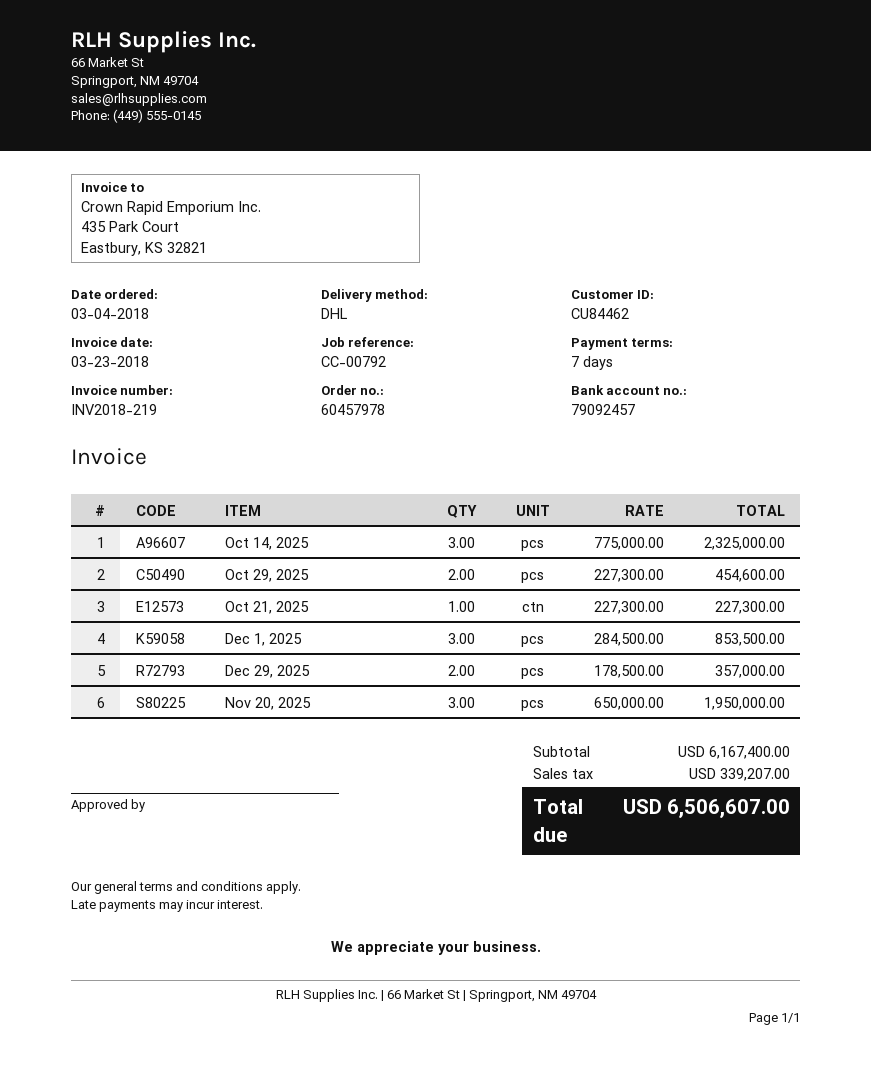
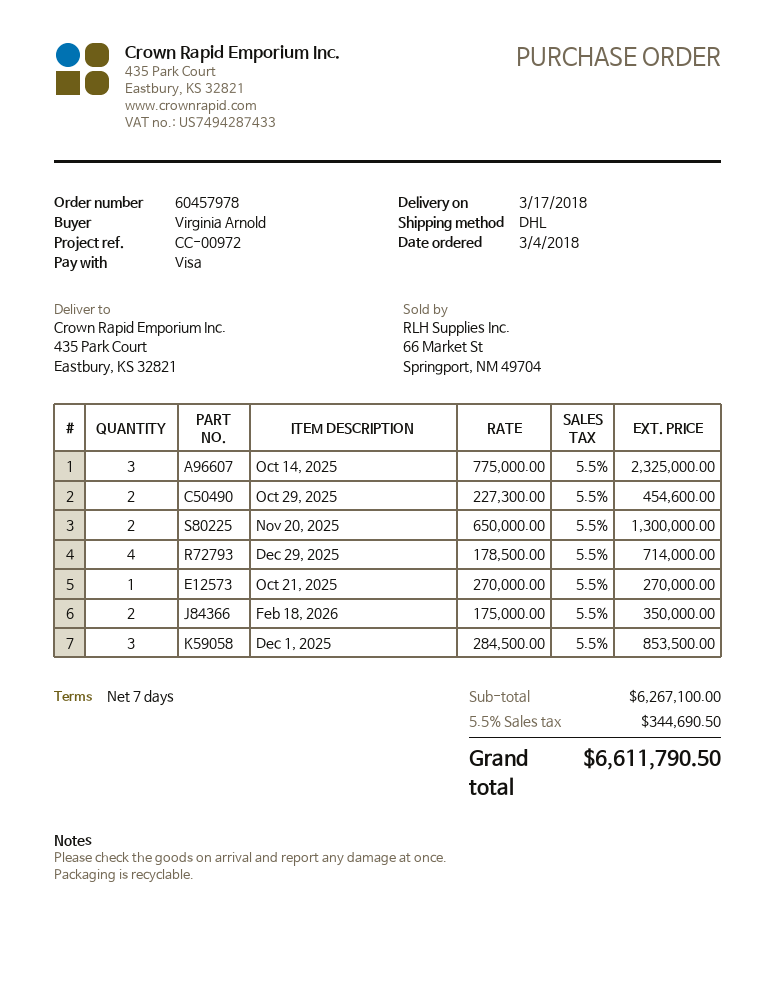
reference: CC-00792 -> CC-00972
Oct 21, 2025: 1 x 227300.00 = 227300.00 -> 1 x 270000.00 = 270000.00
Dec 29, 2025: 2 x 178500.00 = 357000.00 -> 4 x 178500.00 = 714000.00
Nov 20, 2025: 3 x 650000.00 = 1950000.00 -> 2 x 650000.00 = 1300000.00
Feb 18, 2026: none -> 2 x 175000.00 = 350000.00
subtotal: 6167400.00 -> 6267100.00
tax: 339207.00 -> 344690.50
total: 6506607.00 -> 6611790.50

